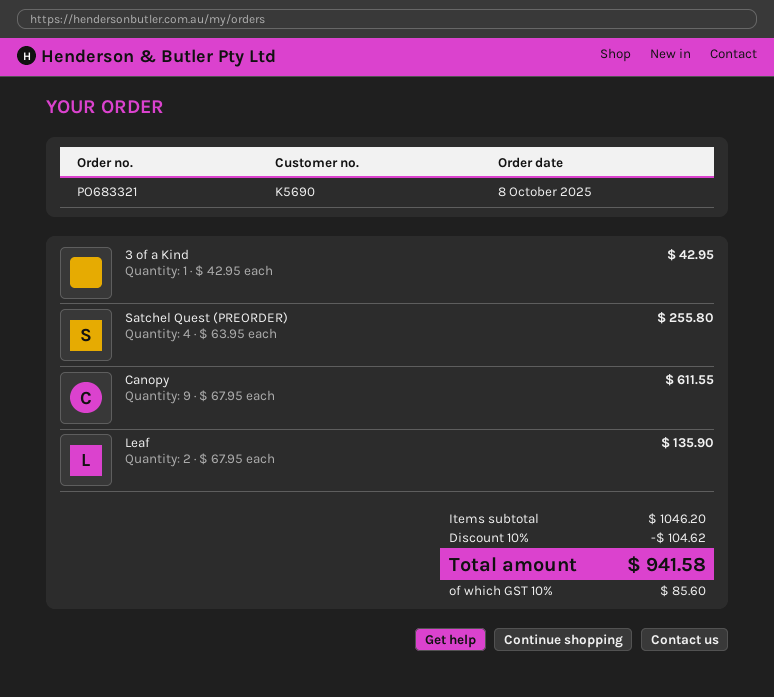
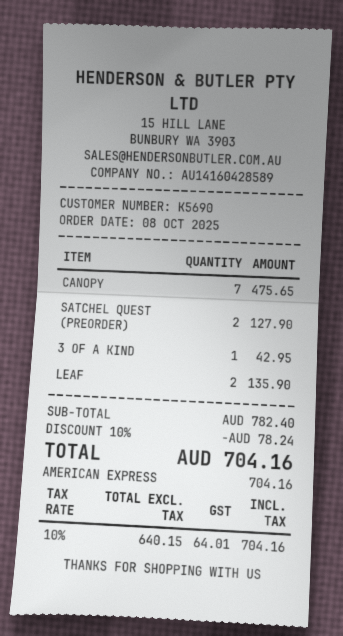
Satchel Quest (PREORDER): 4 for 255.80 -> 2 for 127.90
Canopy: 9 for 611.55 -> 7 for 475.65
subtotal: 1046.20 -> 782.40
discount: 10% = 104.62 -> 10% = 78.24
tax: 10% = 85.60 -> 10% = 64.01
total: 941.58 -> 704.16

